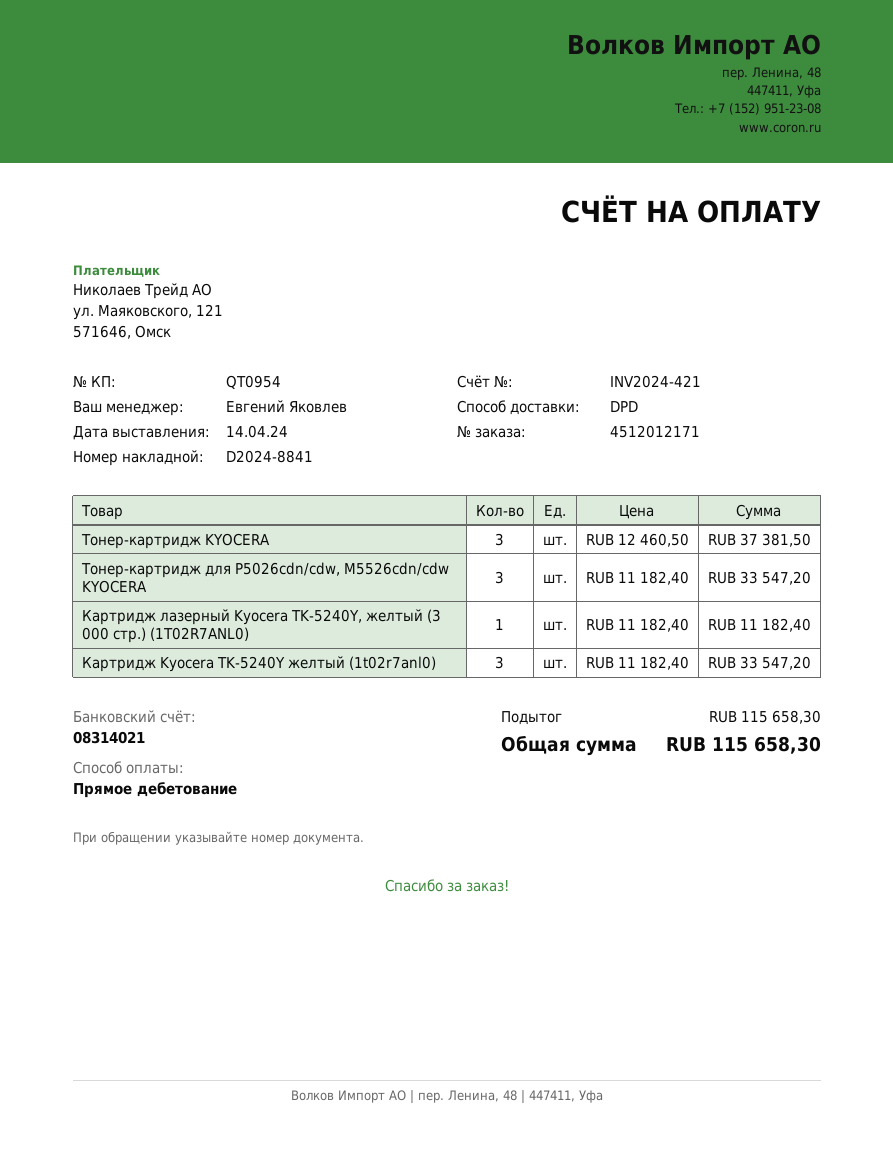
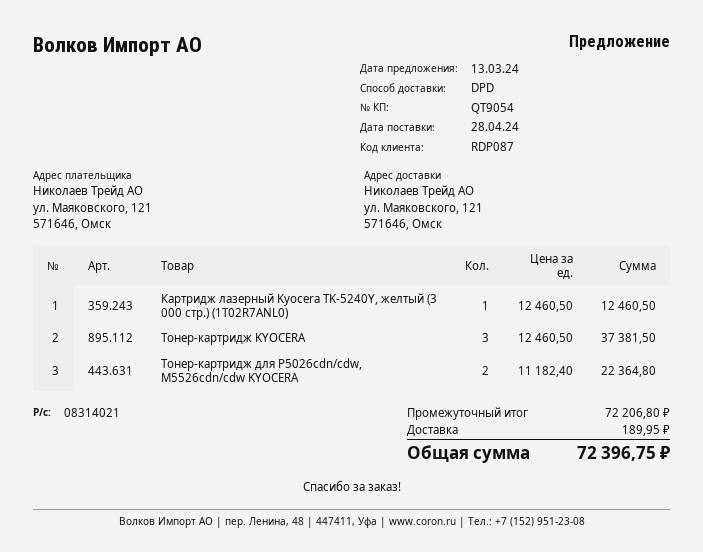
quote number: QT0954 -> QT9054
Тонер-картридж для P5026cdn/cdw, M5526cdn/cdw KYOCERA: 3 x 11182.40 = 33547.20 -> 2 x 11182.40 = 22364.80
Картридж лазерный Kyocera TK-5240Y, желтый (3 000 стр.) (1T02R7ANL0): 1 x 11182.40 = 11182.40 -> 1 x 12460.50 = 12460.50
Картридж Kyocera TK-5240Y желтый (1t02r7anl0): 3 x 11182.40 = 33547.20 -> none
subtotal: 115658.30 -> 72206.80
shipping: none -> 189.95
total: 115658.30 -> 72396.75

